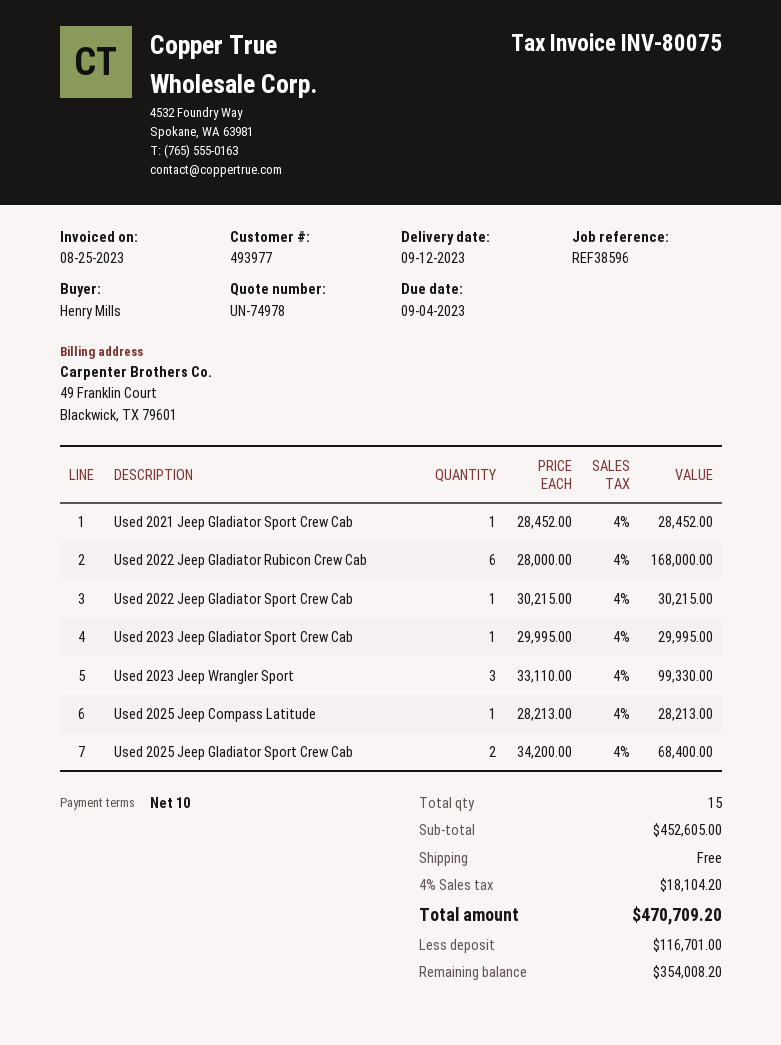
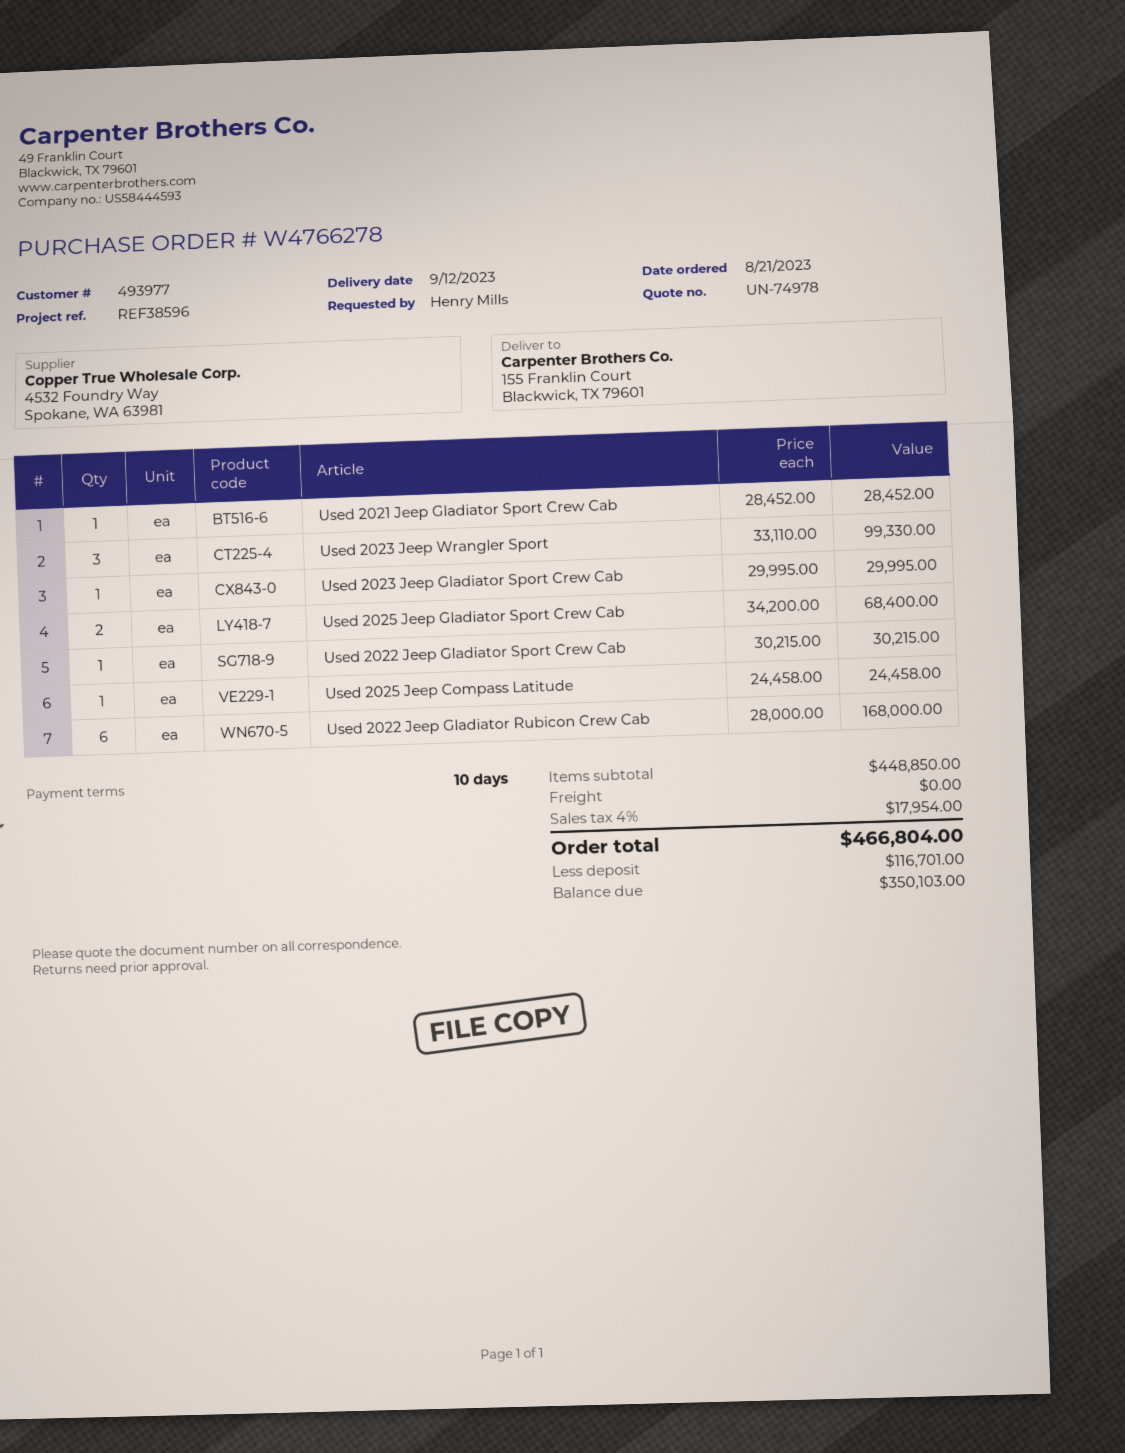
Used 2025 Jeep Compass Latitude: 1 x 28213.00 = 28213.00 -> 1 x 24458.00 = 24458.00
subtotal: 452605.00 -> 448850.00
tax: 4% = 18104.20 -> 4% = 17954.00
total: 470709.20 -> 466804.00
balance: 354008.20 -> 350103.00

